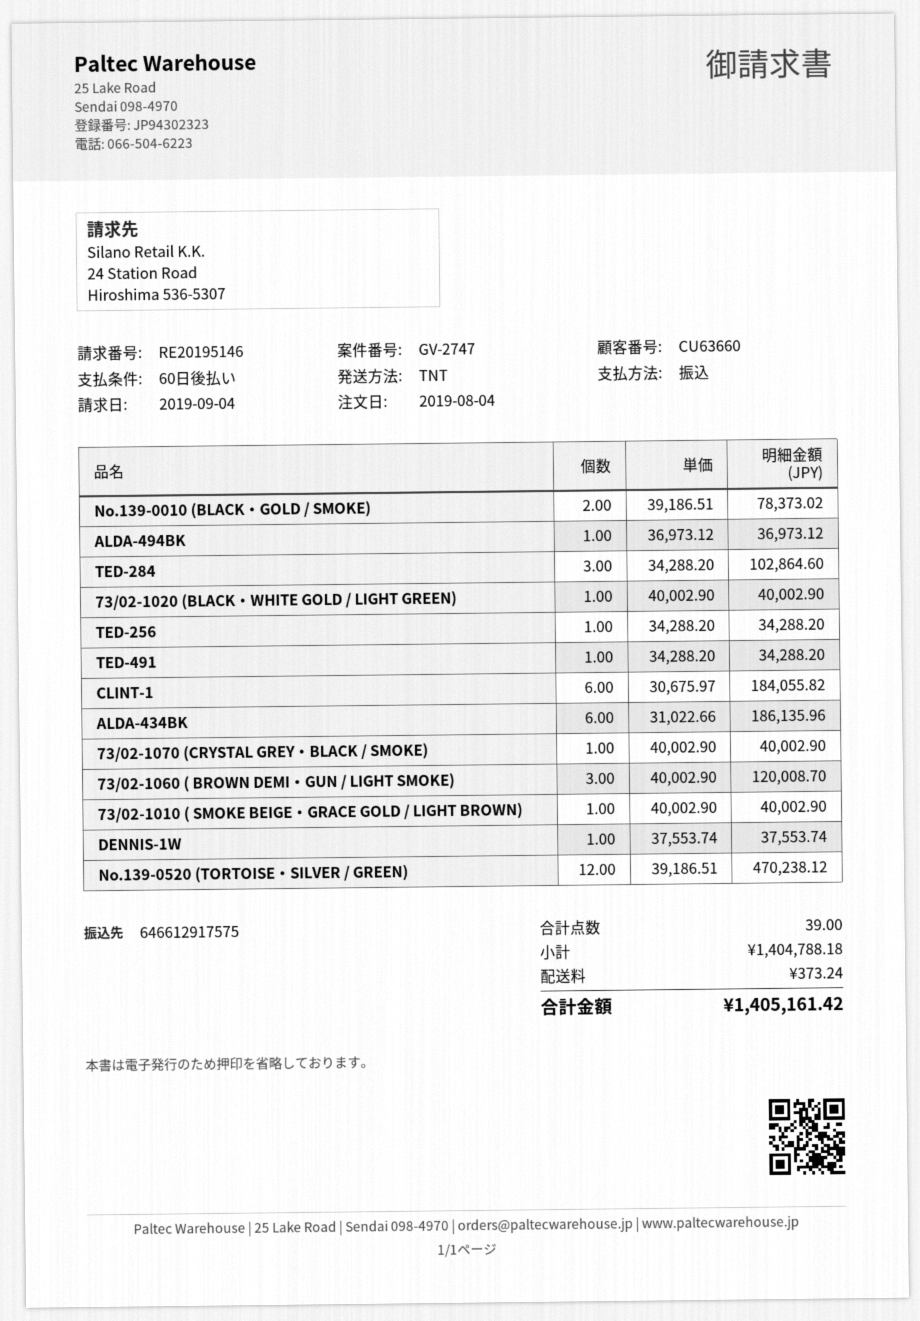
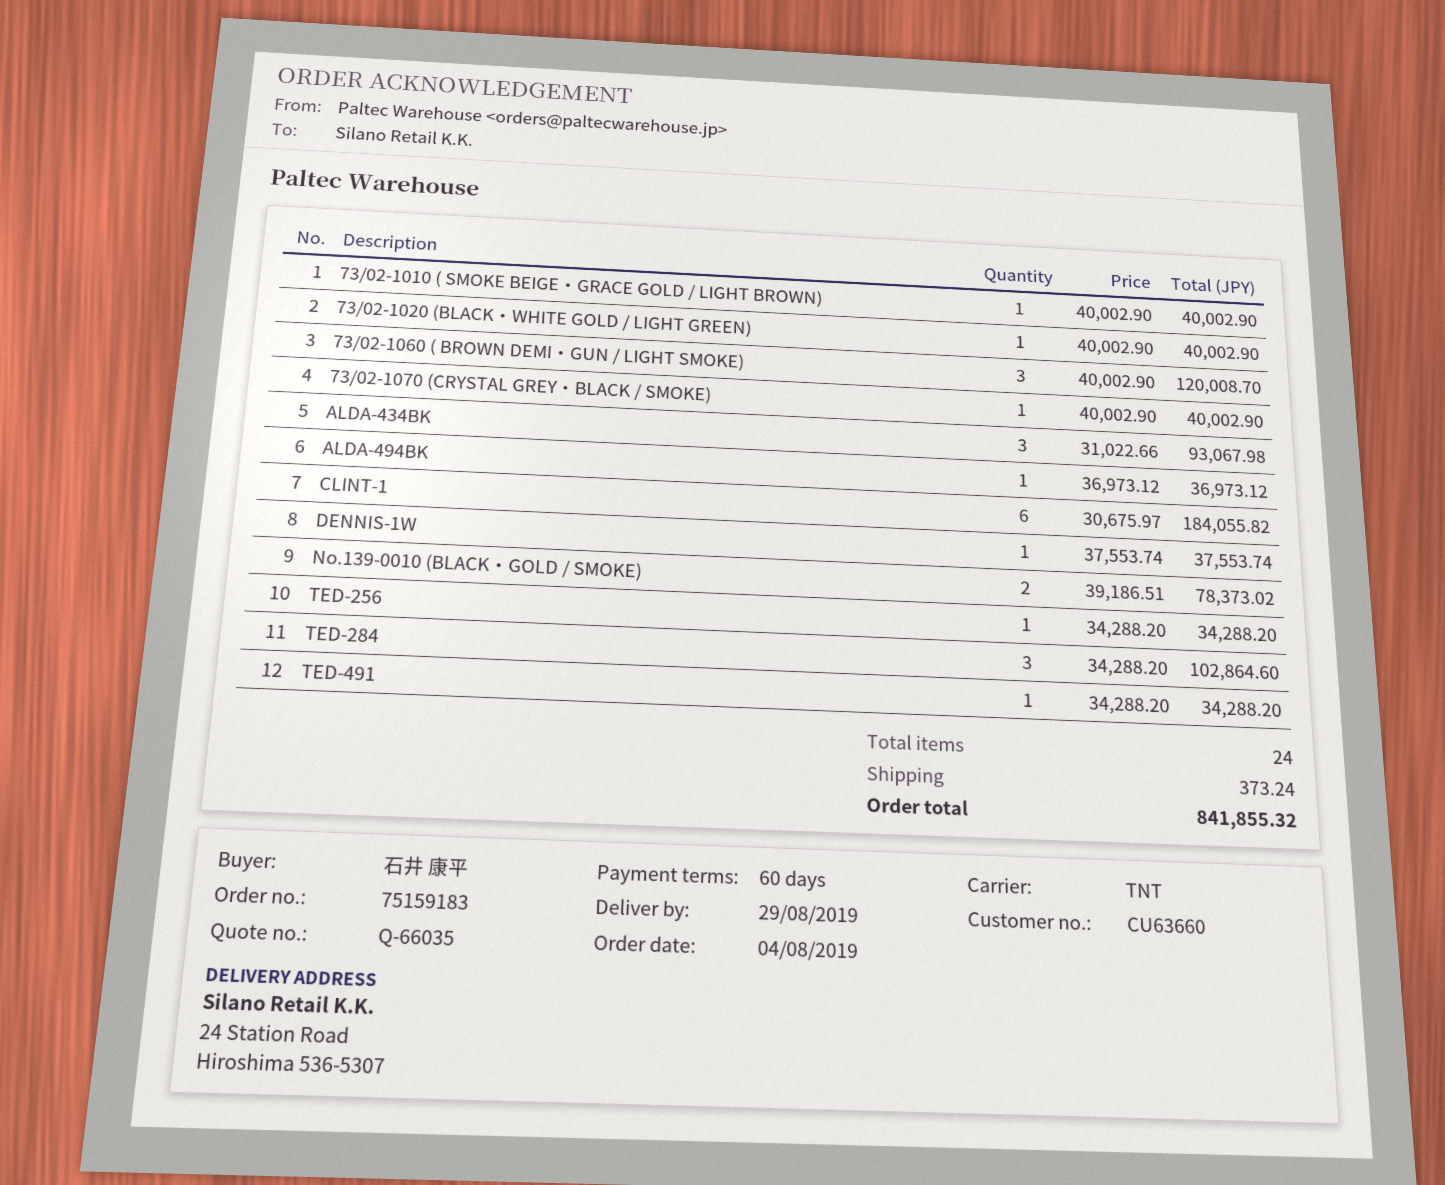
ALDA-434BK: 6 x 31022.66 = 186135.96 -> 3 x 31022.66 = 93067.98
No.139-0520 (TORTOISE・SILVER / GREEN): 12 x 39186.51 = 470238.12 -> none
total quantity: 39 -> 24
total: 1405161.42 -> 841855.32

